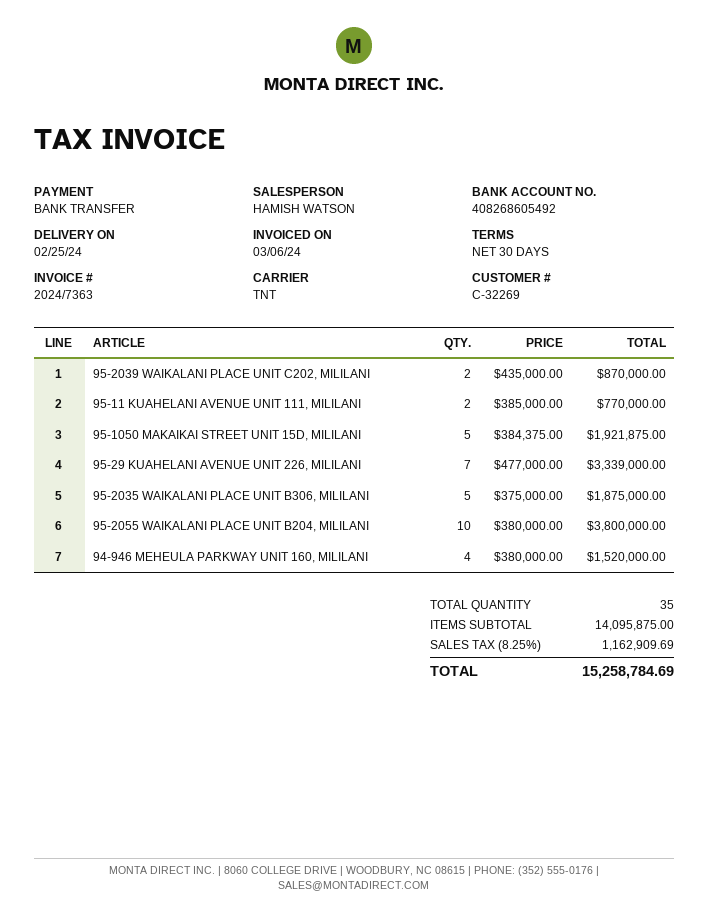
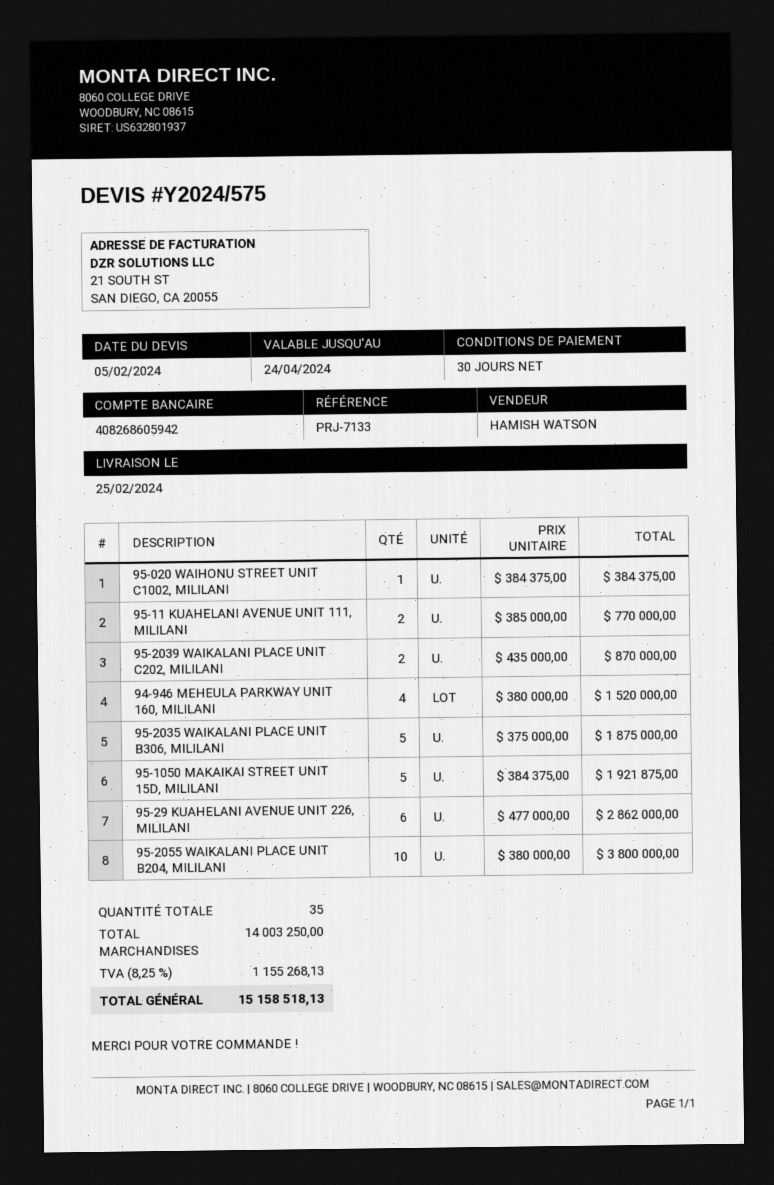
bank account: 408268605492 -> 408268605942
95-29 KUAHELANI AVENUE UNIT 226, MILILANI: 7 x 477000.00 = 3339000.00 -> 6 x 477000.00 = 2862000.00
95-020 WAIHONU STREET UNIT C1002, MILILANI: none -> 1 x 384375.00 = 384375.00
subtotal: 14095875.00 -> 14003250.00
tax: 8.25% = 1162909.69 -> 8.25% = 1155268.13
total: 15258784.69 -> 15158518.13

